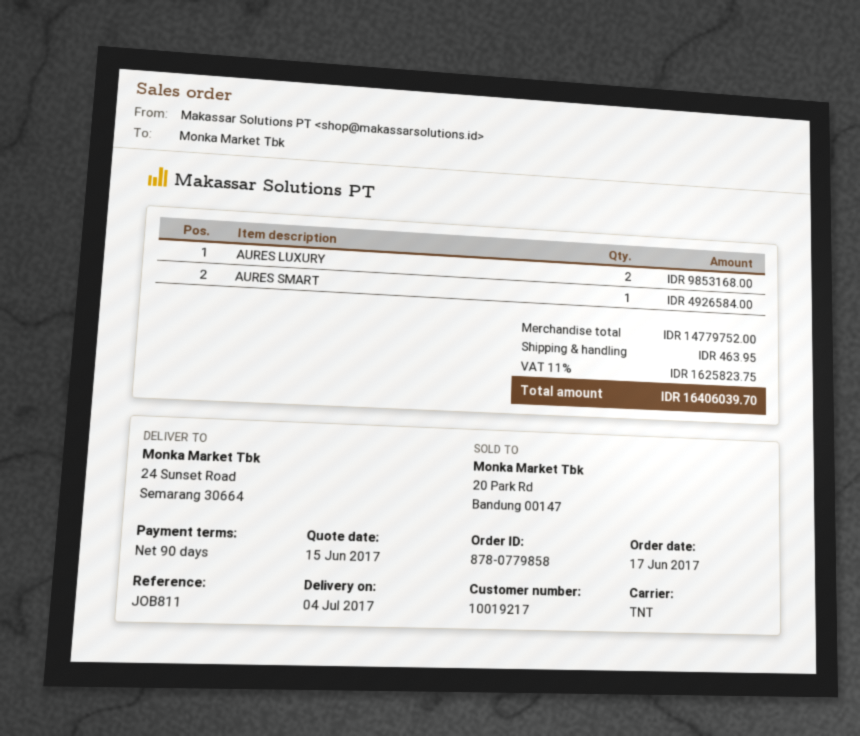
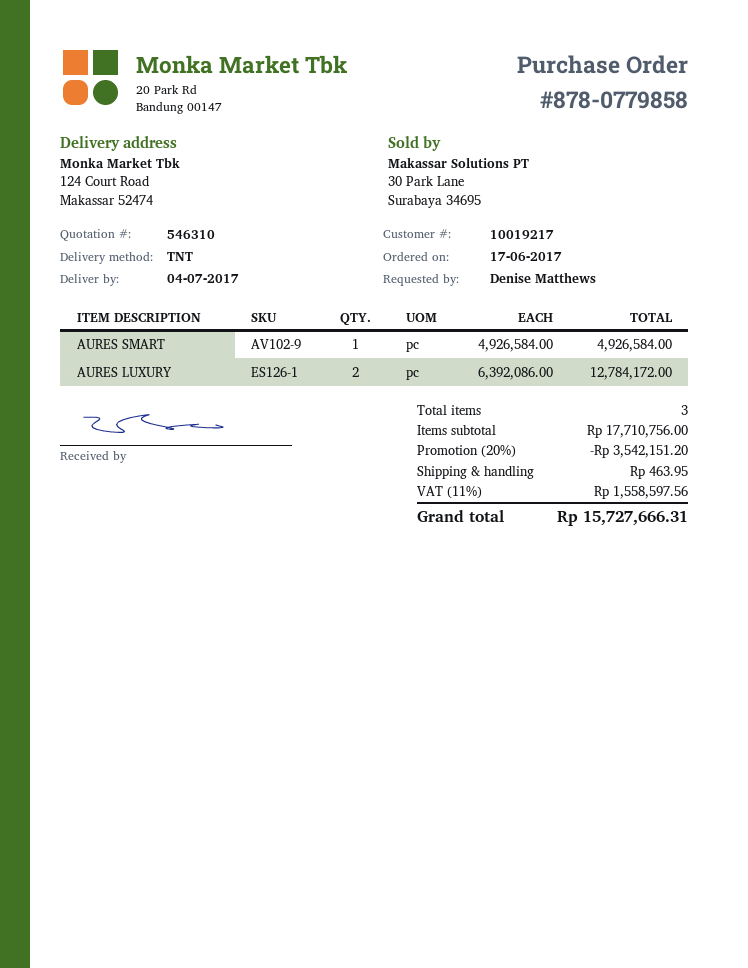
ship to: 24 Sunset Road, Semarang 30664 -> 124 Court Road, Makassar 52474
AURES LUXURY: 2 for 9853168.00 -> 2 for 12784172.00
subtotal: 14779752.00 -> 17710756.00
discount: none -> 20% = 3542151.20
tax: 11% = 1625823.75 -> 11% = 1558597.56
total: 16406039.70 -> 15727666.31

